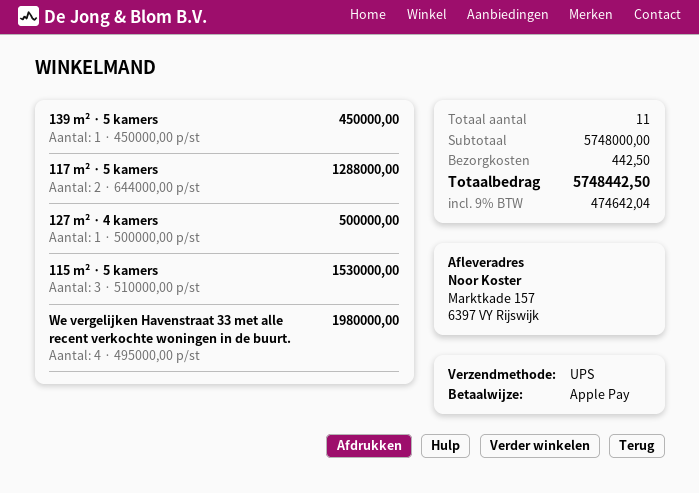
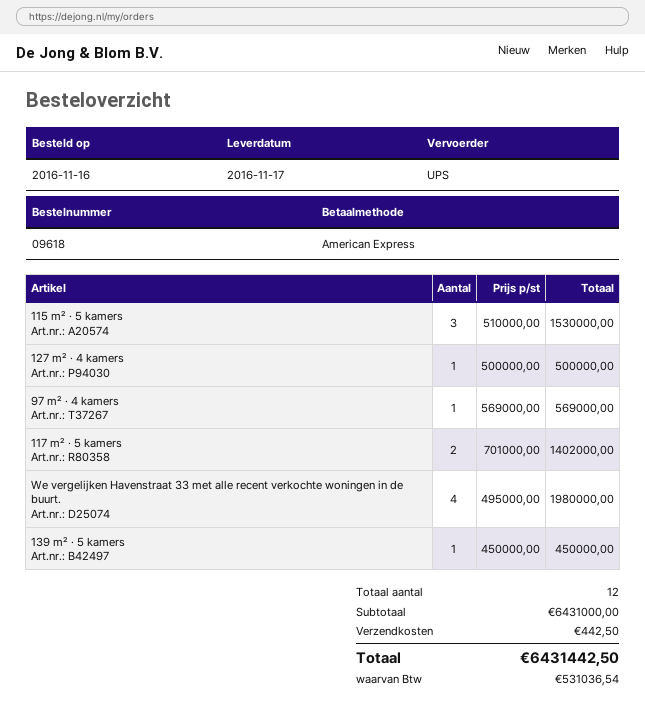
payment method: Apple Pay -> American Express
117 m² · 5 kamers: 2 x 644000.00 = 1288000.00 -> 2 x 701000.00 = 1402000.00
97 m² · 4 kamers: none -> 1 x 569000.00 = 569000.00
total quantity: 11 -> 12
subtotal: 5748000.00 -> 6431000.00
tax: 474642.04 -> 531036.54
total: 5748442.50 -> 6431442.50

